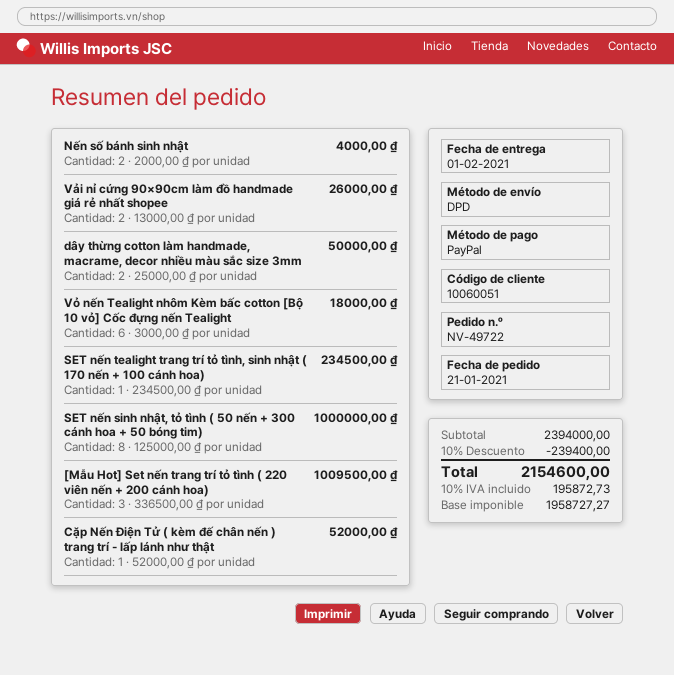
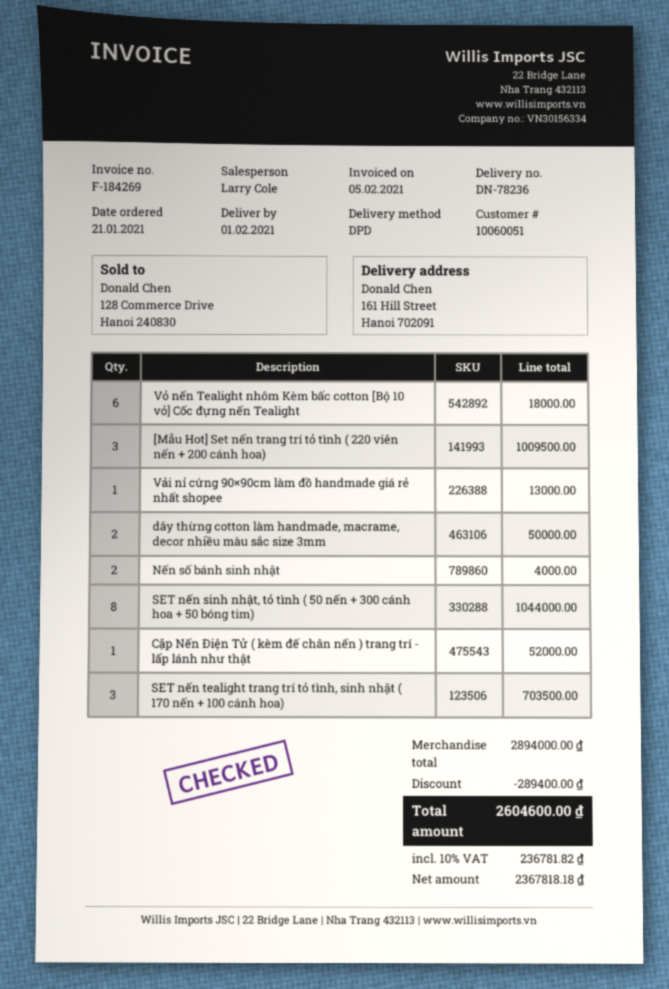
Vải nỉ cứng 90×90cm làm đồ handmade giá rẻ nhất shopee: 2 for 26000.00 -> 1 for 13000.00
SET nến tealight trang trí tỏ tình, sinh nhật ( 170 nến + 100 cánh hoa): 1 for 234500.00 -> 3 for 703500.00
SET nến sinh nhật, tỏ tình ( 50 nến + 300 cánh hoa + 50 bóng tim): 8 for 1000000.00 -> 8 for 1044000.00
subtotal: 2394000.00 -> 2894000.00
discount: 239400.00 -> 289400.00
net: 1958727.27 -> 2367818.18
tax: 10% = 195872.73 -> 10% = 236781.82
total: 2154600.00 -> 2604600.00

